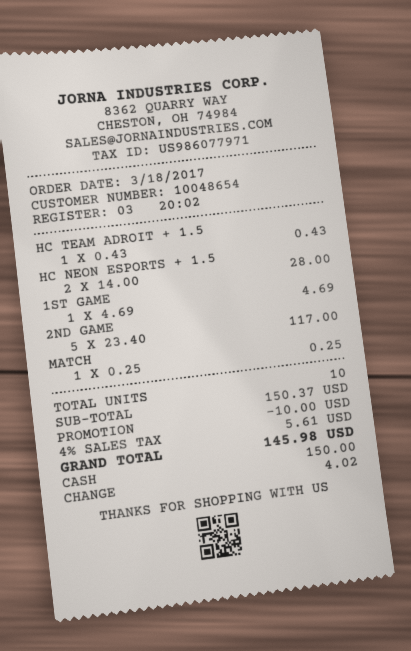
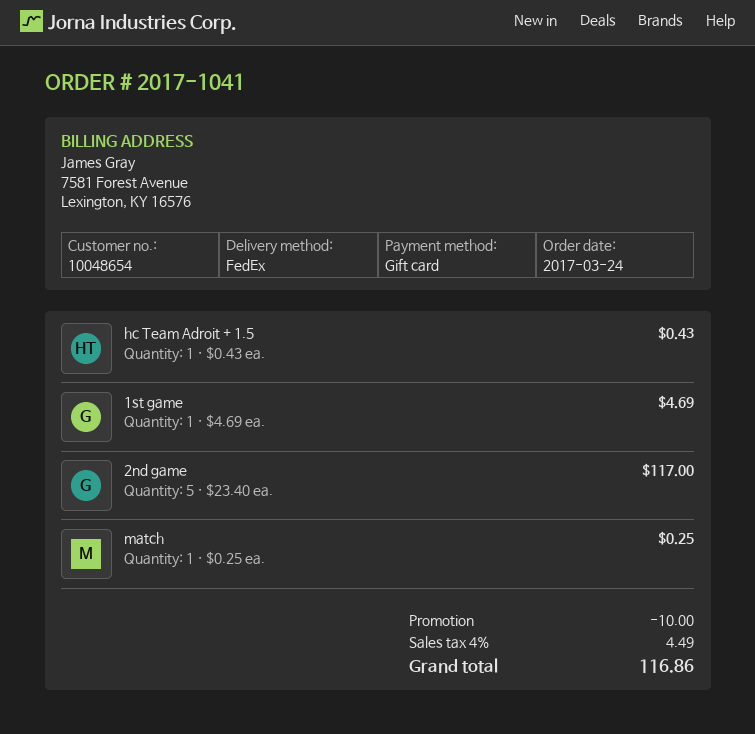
order date: 2017-03-18 -> 2017-03-24
payment method: cash -> gift card
HC NEON ESPORTS + 1.5: 2 x 14.00 = 28.00 -> none
tax: 4% = 5.61 -> 4% = 4.49
total: 145.98 -> 116.86

